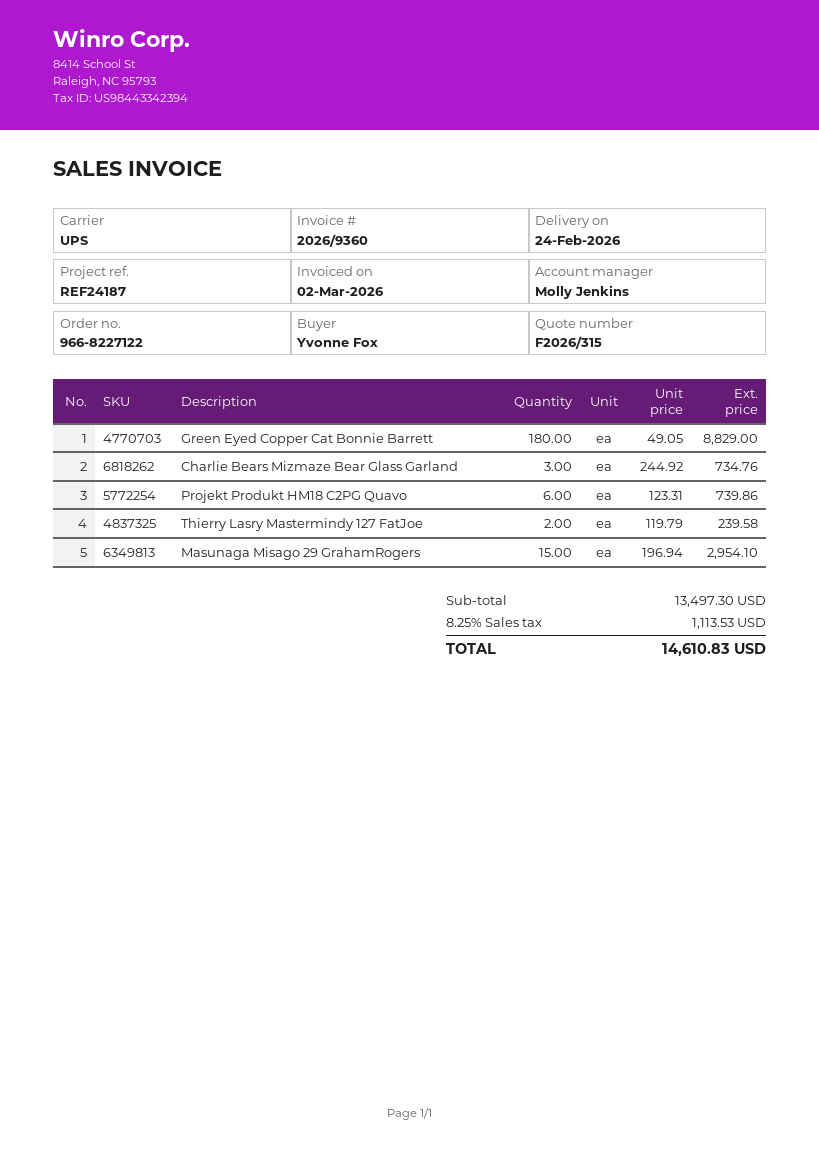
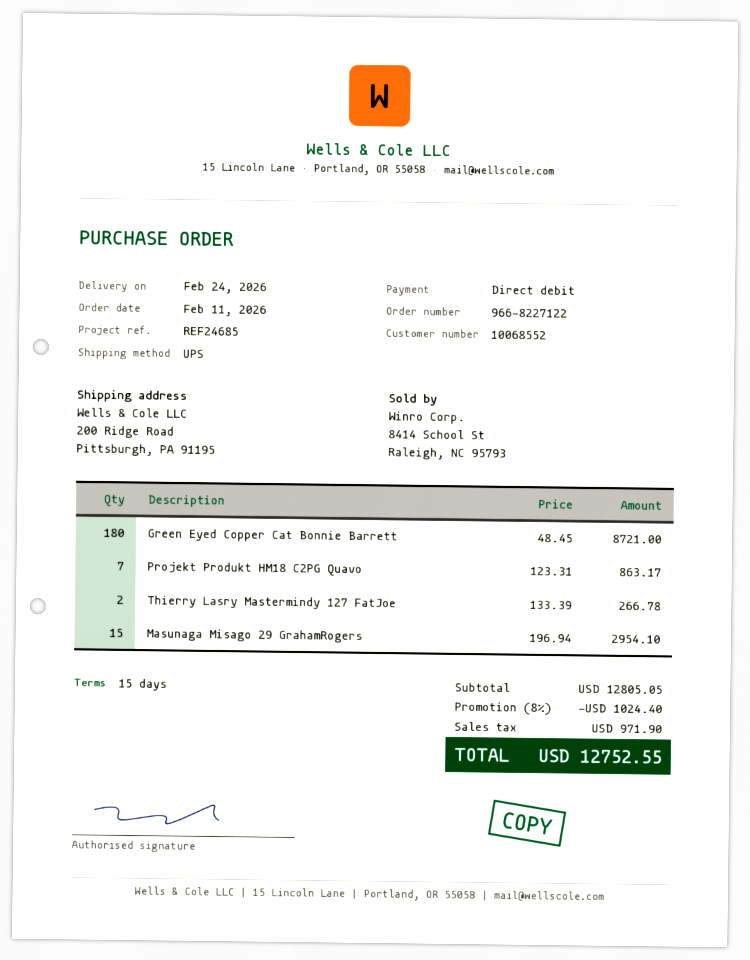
reference: REF24187 -> REF24685
Green Eyed Copper Cat Bonnie Barrett: 180 x 49.05 = 8829.00 -> 180 x 48.45 = 8721.00
Charlie Bears Mizmaze Bear Glass Garland: 3 x 244.92 = 734.76 -> none
Projekt Produkt HM18 C2PG Quavo: 6 x 123.31 = 739.86 -> 7 x 123.31 = 863.17
Thierry Lasry Mastermindy 127 FatJoe: 2 x 119.79 = 239.58 -> 2 x 133.39 = 266.78
subtotal: 13497.30 -> 12805.05
discount: none -> 8% = 1024.40
tax: 1113.53 -> 971.90
total: 14610.83 -> 12752.55

